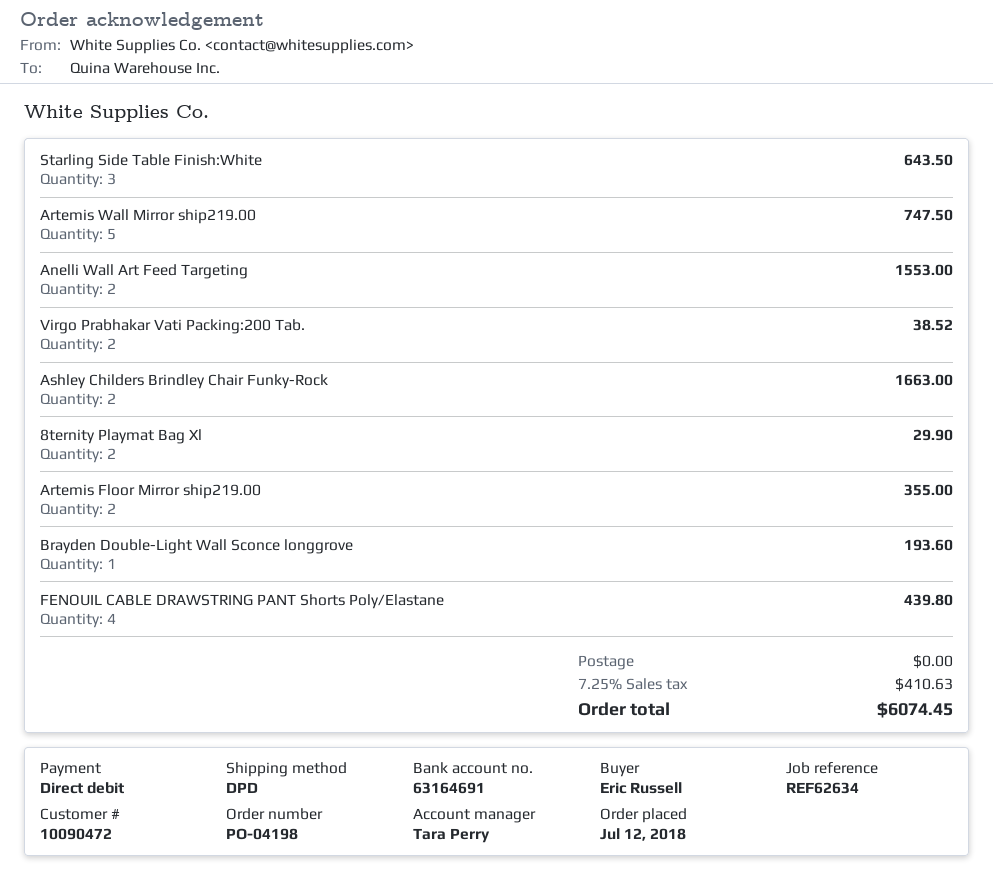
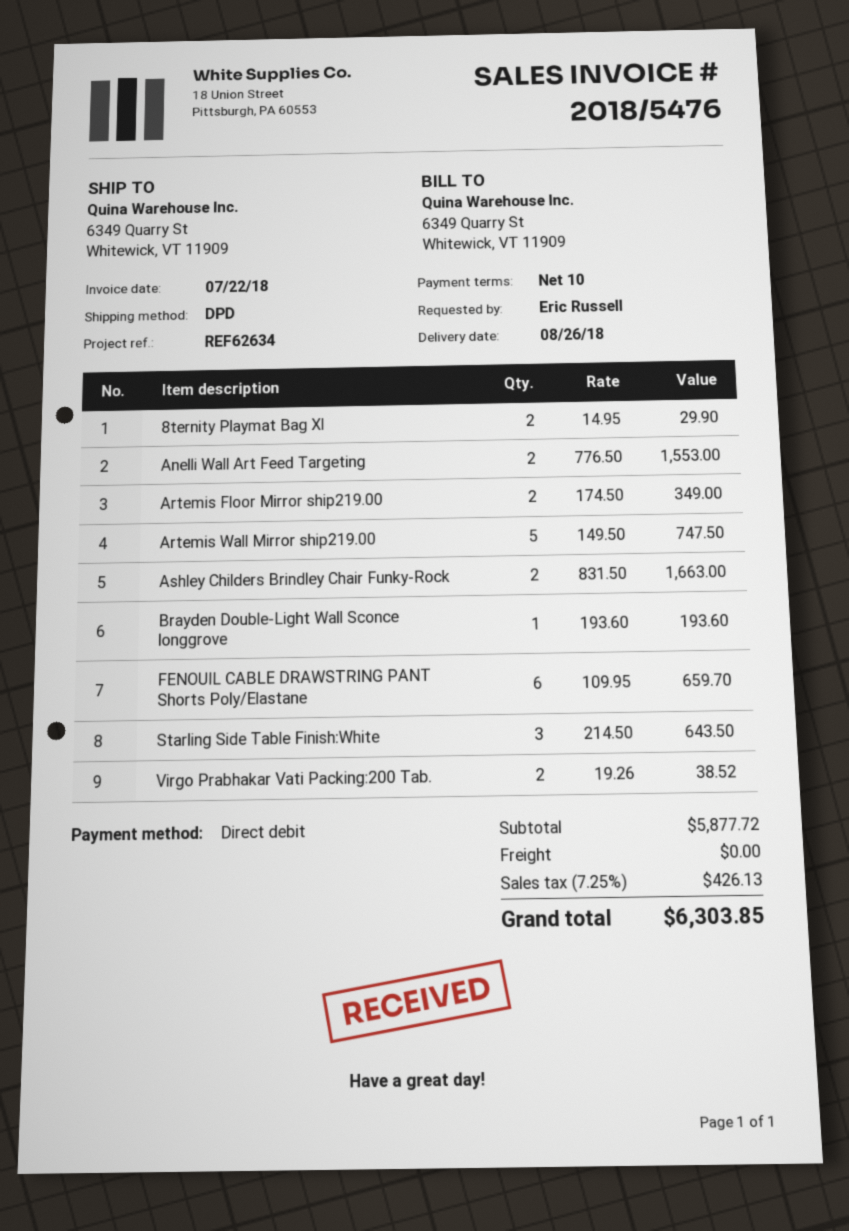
Artemis Floor Mirror ship219.00: 2 for 355.00 -> 2 for 349.00
FENOUIL CABLE DRAWSTRING PANT Shorts Poly/Elastane: 4 for 439.80 -> 6 for 659.70
tax: 7.25% = 410.63 -> 7.25% = 426.13
total: 6074.45 -> 6303.85

